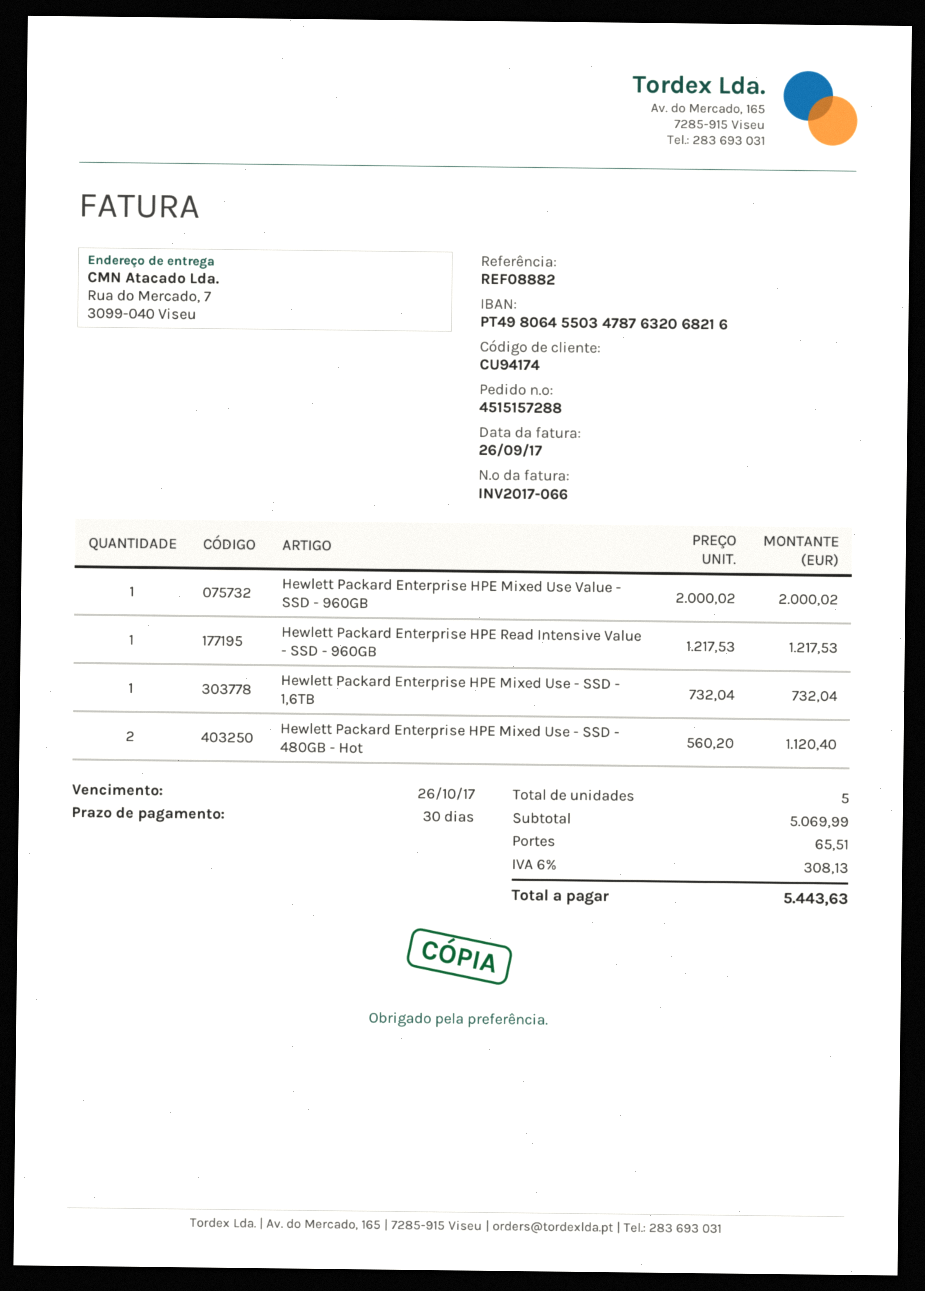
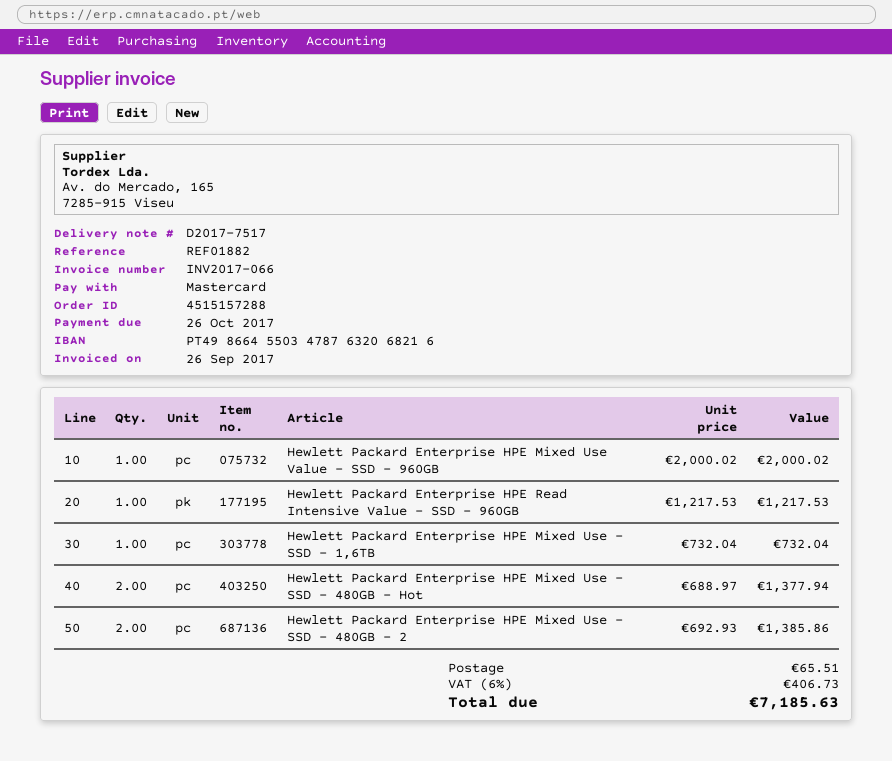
reference: REF08882 -> REF01882
bank account: PT49806455034787632068216 -> PT49866455034787632068216
Hewlett Packard Enterprise HPE Mixed Use - SSD - 480GB - Hot: 2 x 560.20 = 1120.40 -> 2 x 688.97 = 1377.94
Hewlett Packard Enterprise HPE Mixed Use - SSD - 480GB - 2: none -> 2 x 692.93 = 1385.86
tax: 6% = 308.13 -> 6% = 406.73
total: 5443.63 -> 7185.63

